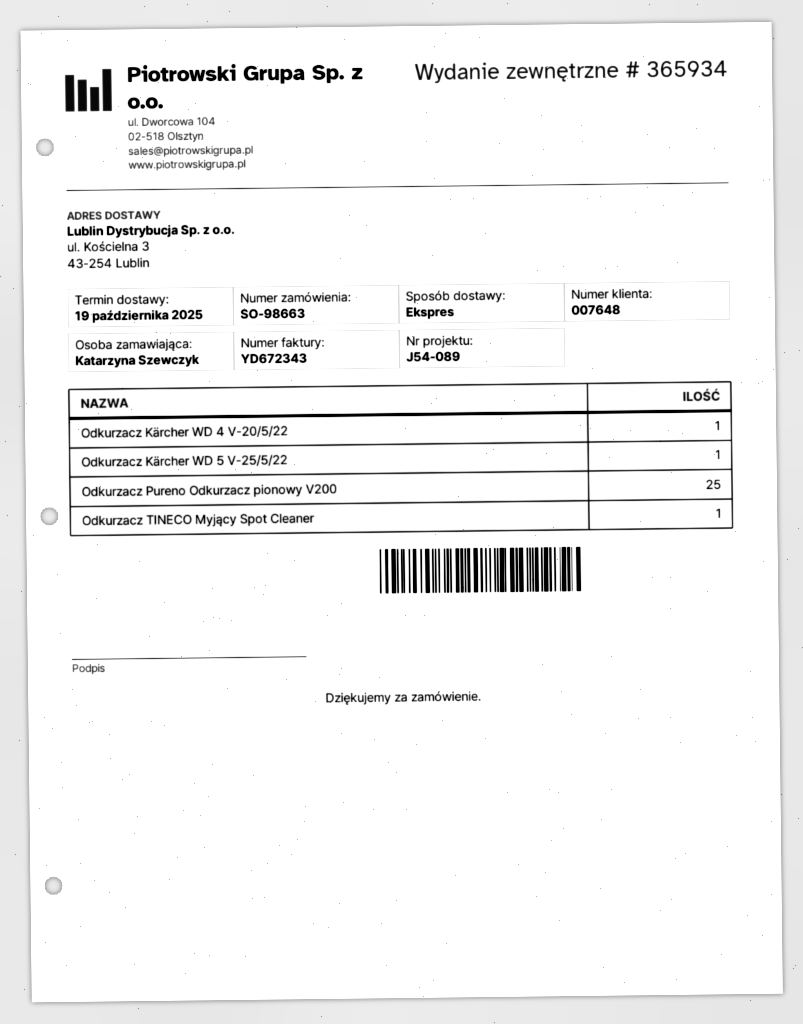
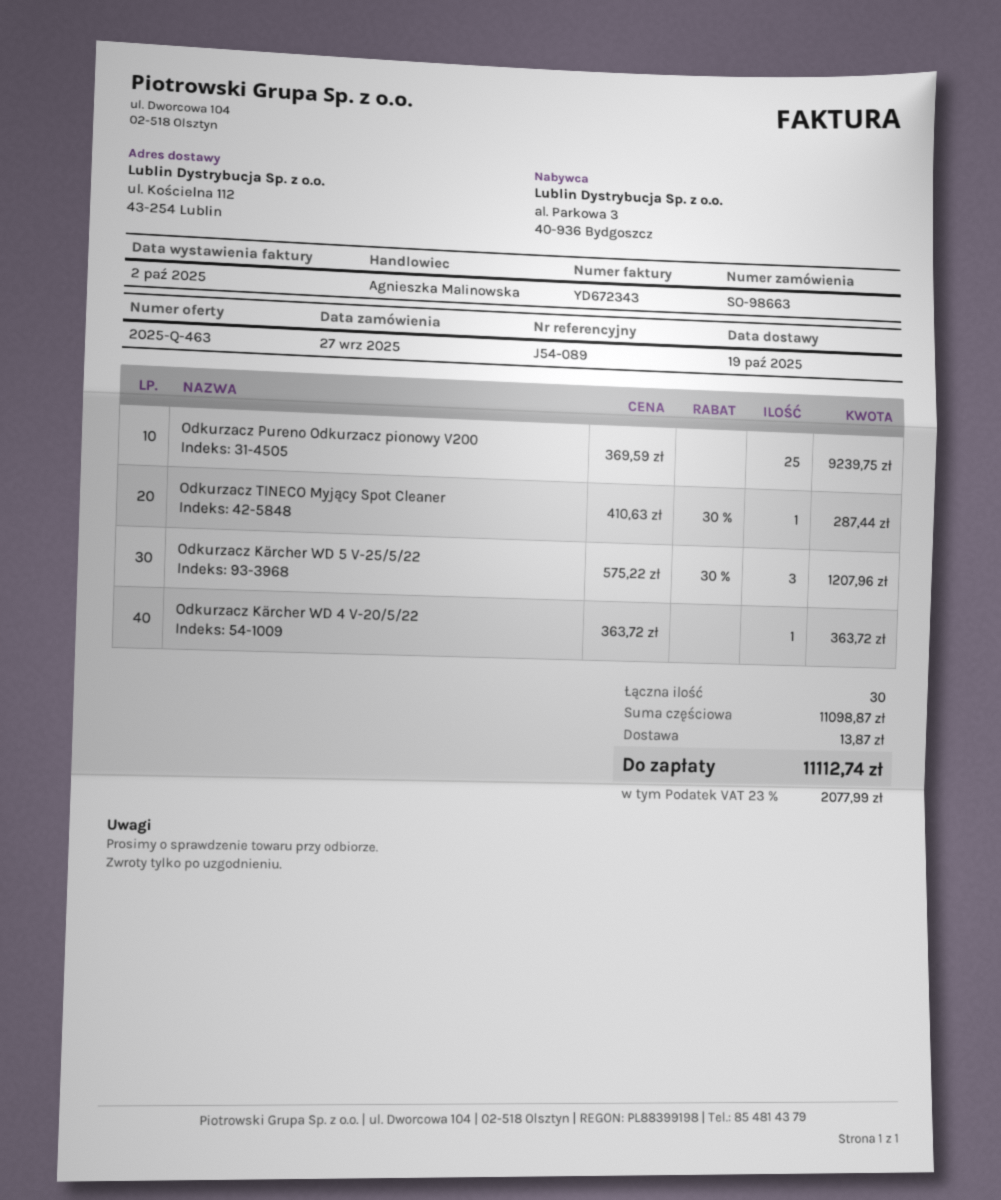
ship to: ul. Kościelna 3, 43-254 Lublin -> ul. Kościelna 112, 43-254 Lublin
Odkurzacz Kärcher WD 5 V-25/5/22: 1 -> 3

